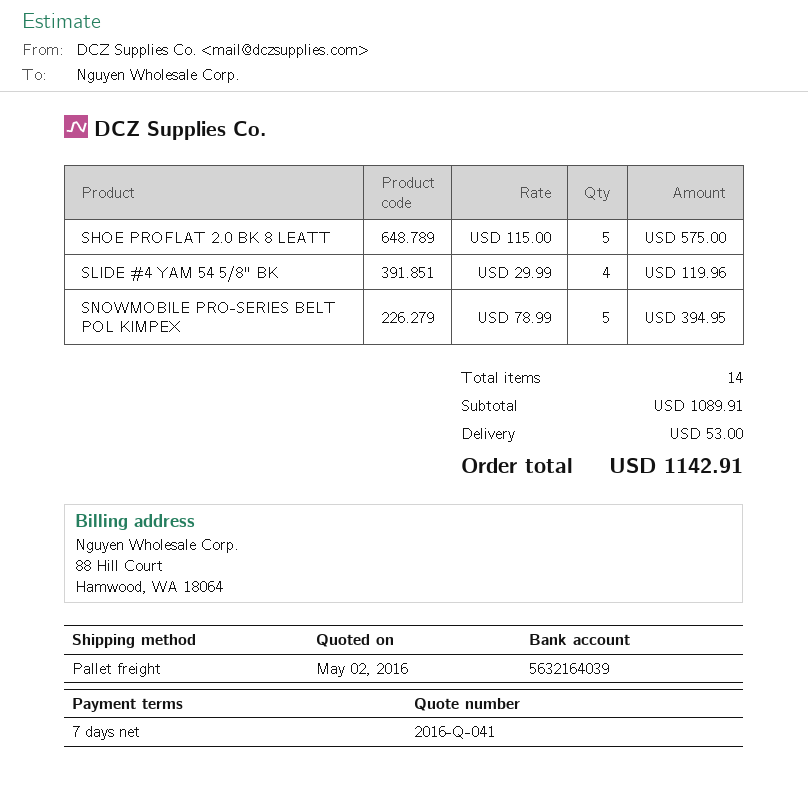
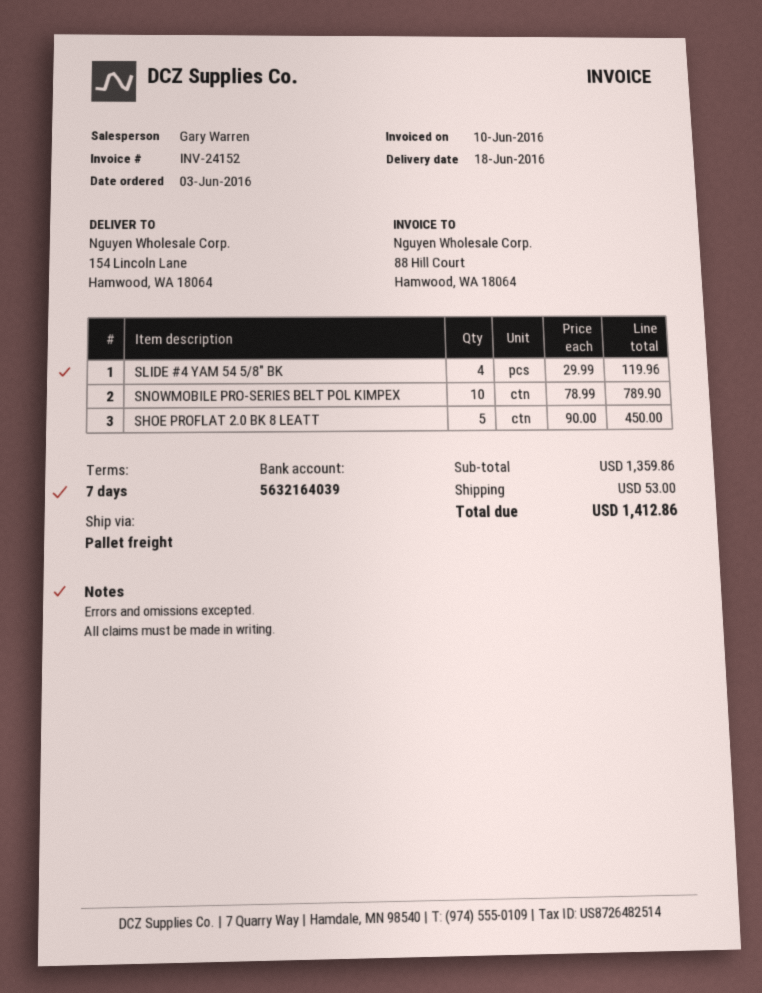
SHOE PROFLAT 2.0 BK 8 LEATT: 5 x 115.00 = 575.00 -> 5 x 90.00 = 450.00
SNOWMOBILE PRO-SERIES BELT POL KIMPEX: 5 x 78.99 = 394.95 -> 10 x 78.99 = 789.90
subtotal: 1089.91 -> 1359.86
total: 1142.91 -> 1412.86

